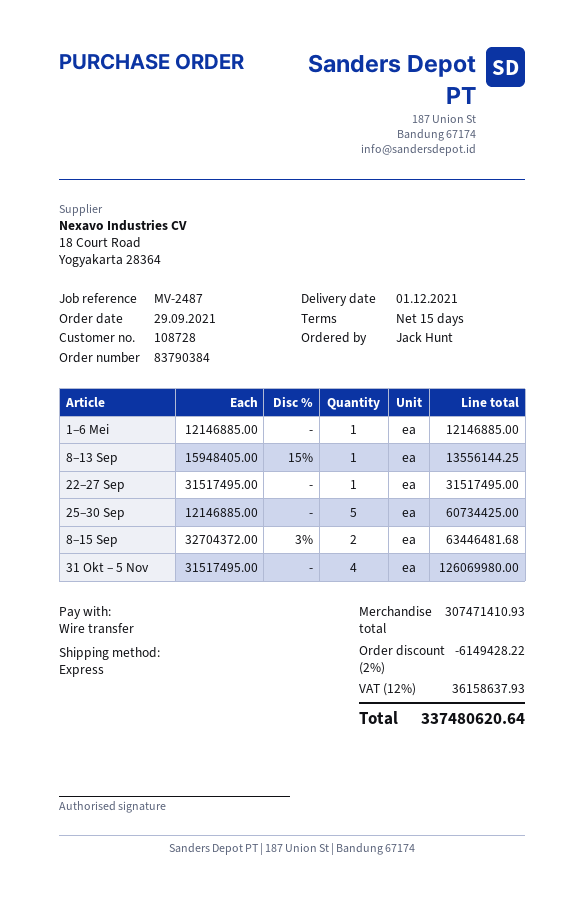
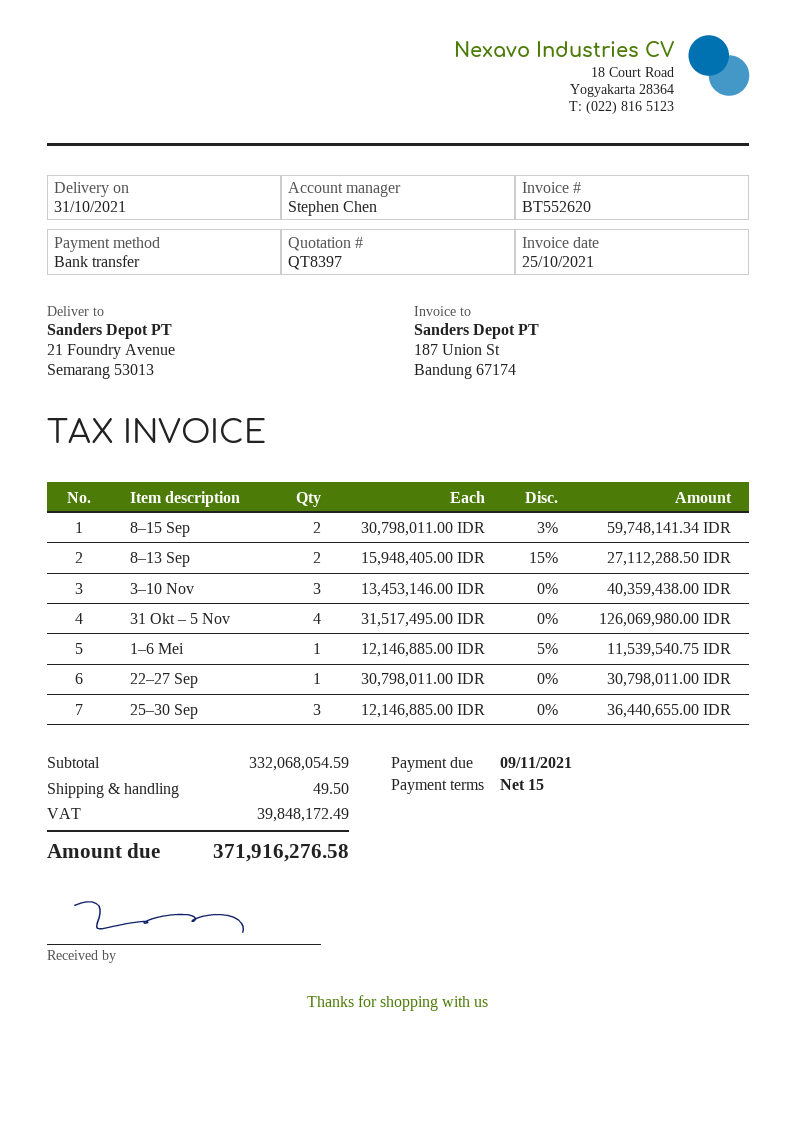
delivery date: 2021-12-01 -> 2021-10-31
1–6 Mei: 1 x 12146885.00 = 12146885.00 -> 1 x 12146885.00 - 5% = 11539540.75
8–13 Sep: 1 x 15948405.00 - 15% = 13556144.25 -> 2 x 15948405.00 - 15% = 27112288.50
22–27 Sep: 1 x 31517495.00 = 31517495.00 -> 1 x 30798011.00 = 30798011.00
25–30 Sep: 5 x 12146885.00 = 60734425.00 -> 3 x 12146885.00 = 36440655.00
8–15 Sep: 2 x 32704372.00 - 3% = 63446481.68 -> 2 x 30798011.00 - 3% = 59748141.34
3–10 Nov: none -> 3 x 13453146.00 = 40359438.00
subtotal: 307471410.93 -> 332068054.59
discount: 2% = 6149428.22 -> none
shipping: none -> 49.50
tax: 36158637.93 -> 39848172.49
total: 337480620.64 -> 371916276.58

